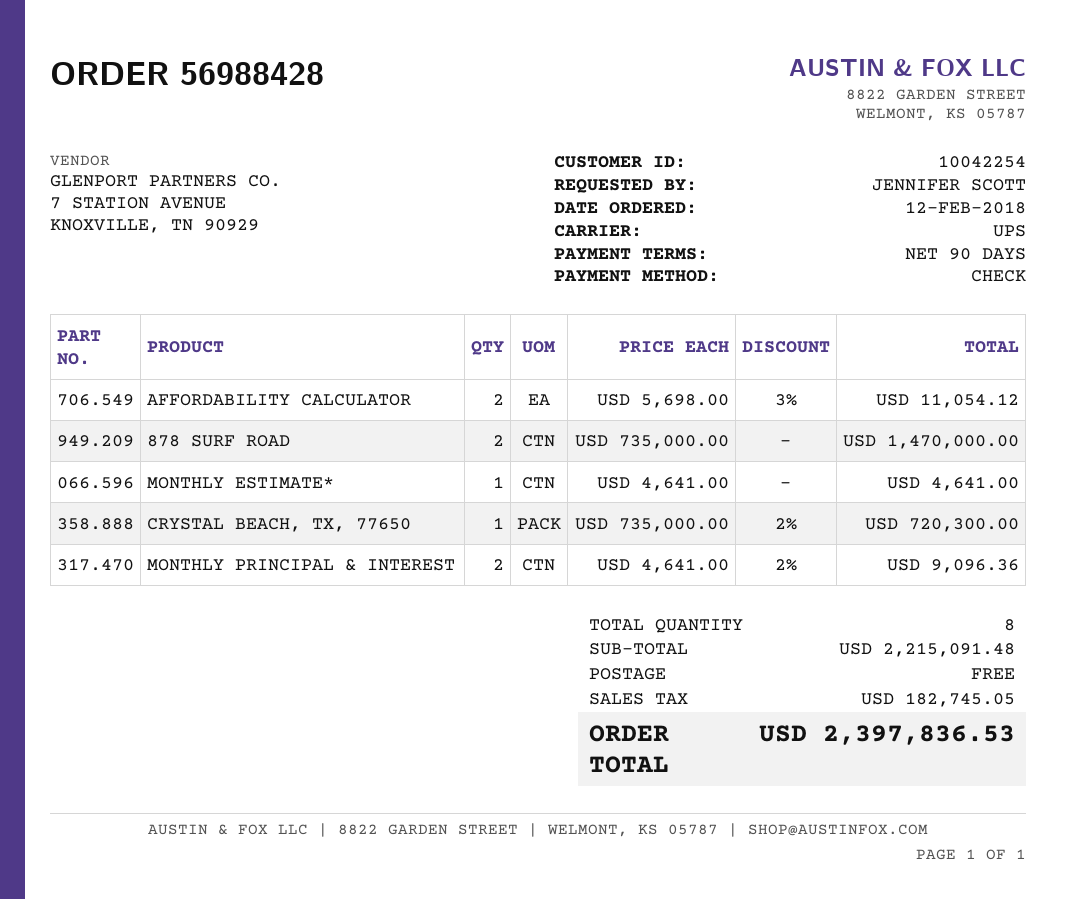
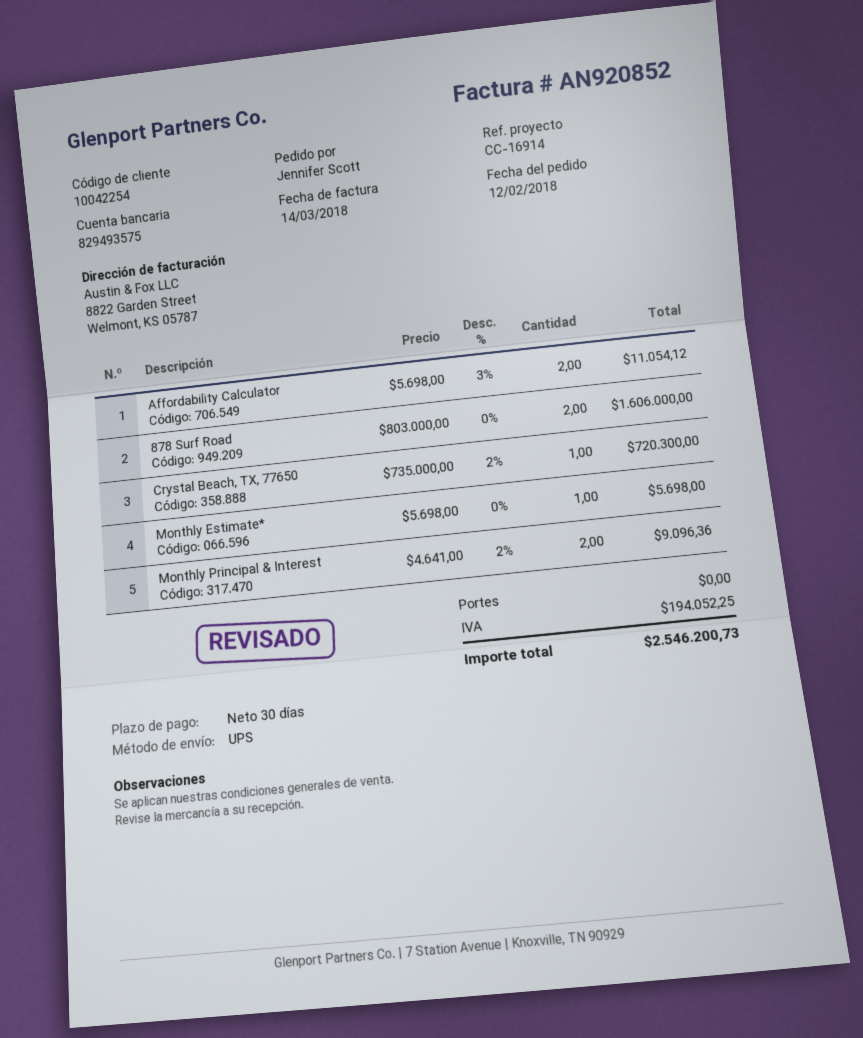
payment terms: 90 days -> 30 days
878 SURF ROAD: 2 x 735000.00 = 1470000.00 -> 2 x 803000.00 = 1606000.00
MONTHLY ESTIMATE*: 1 x 4641.00 = 4641.00 -> 1 x 5698.00 = 5698.00
tax: 182745.05 -> 194052.25
total: 2397836.53 -> 2546200.73

